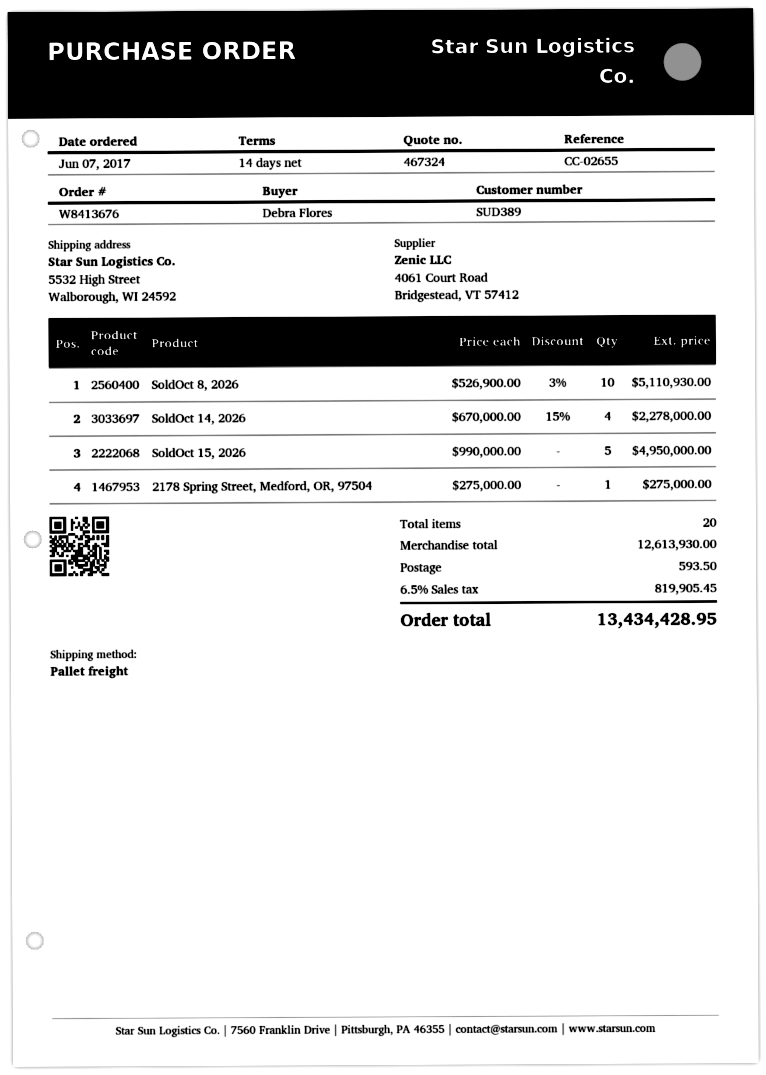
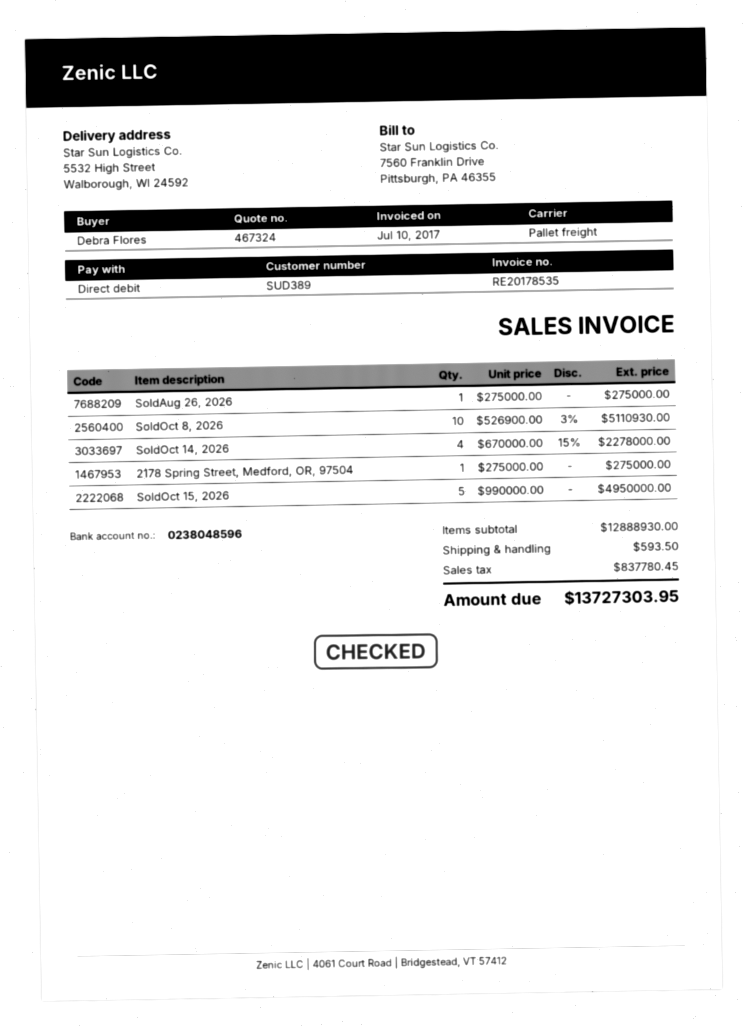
SoldAug 26, 2026: none -> 1 x 275000.00 = 275000.00
subtotal: 12613930.00 -> 12888930.00
tax: 819905.45 -> 837780.45
total: 13434428.95 -> 13727303.95

